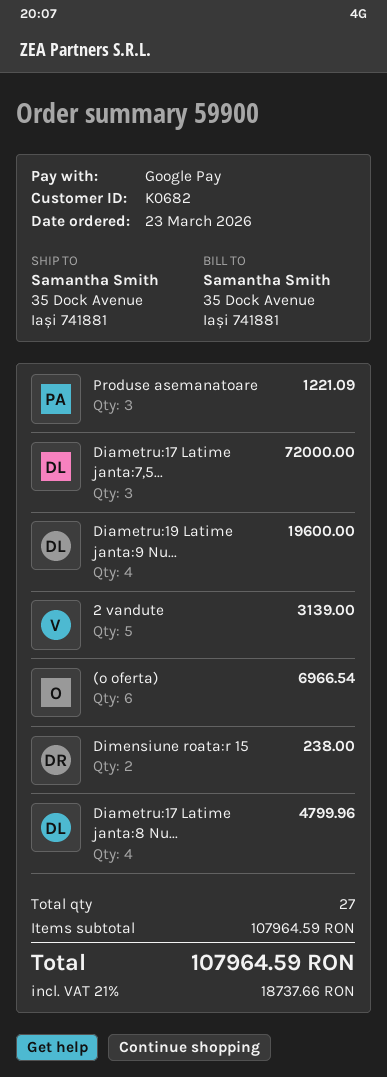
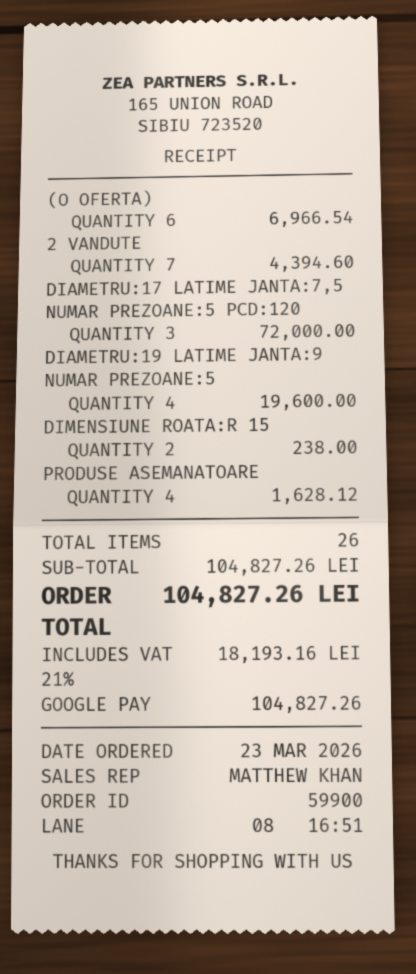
Produse asemanatoare: 3 for 1221.09 -> 4 for 1628.12
2 vandute: 5 for 3139.00 -> 7 for 4394.60
Diametru:17 Latime janta:8 Nu...: 4 for 4799.96 -> none
total quantity: 27 -> 26
subtotal: 107964.59 -> 104827.26
tax: 21% = 18737.66 -> 21% = 18193.16
total: 107964.59 -> 104827.26

